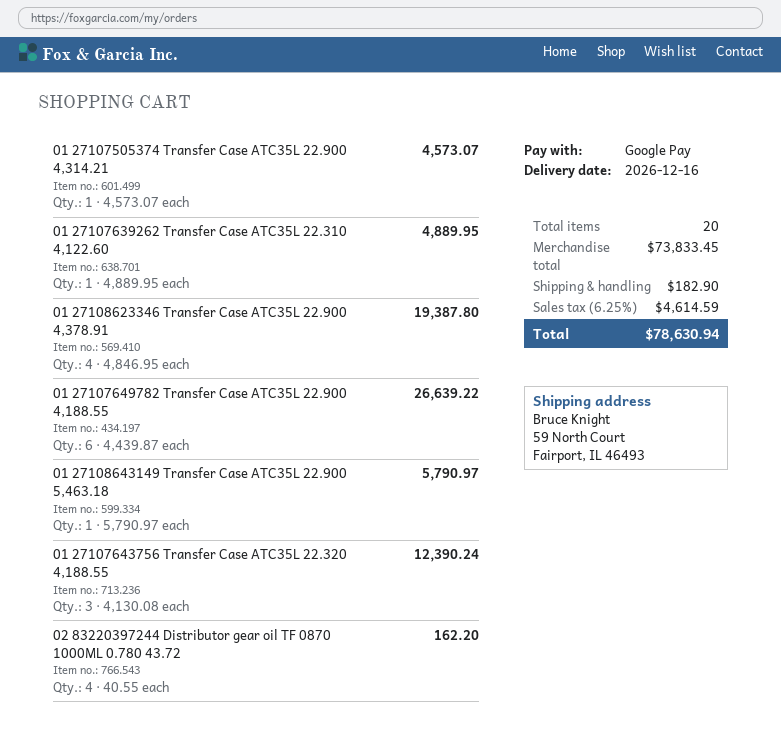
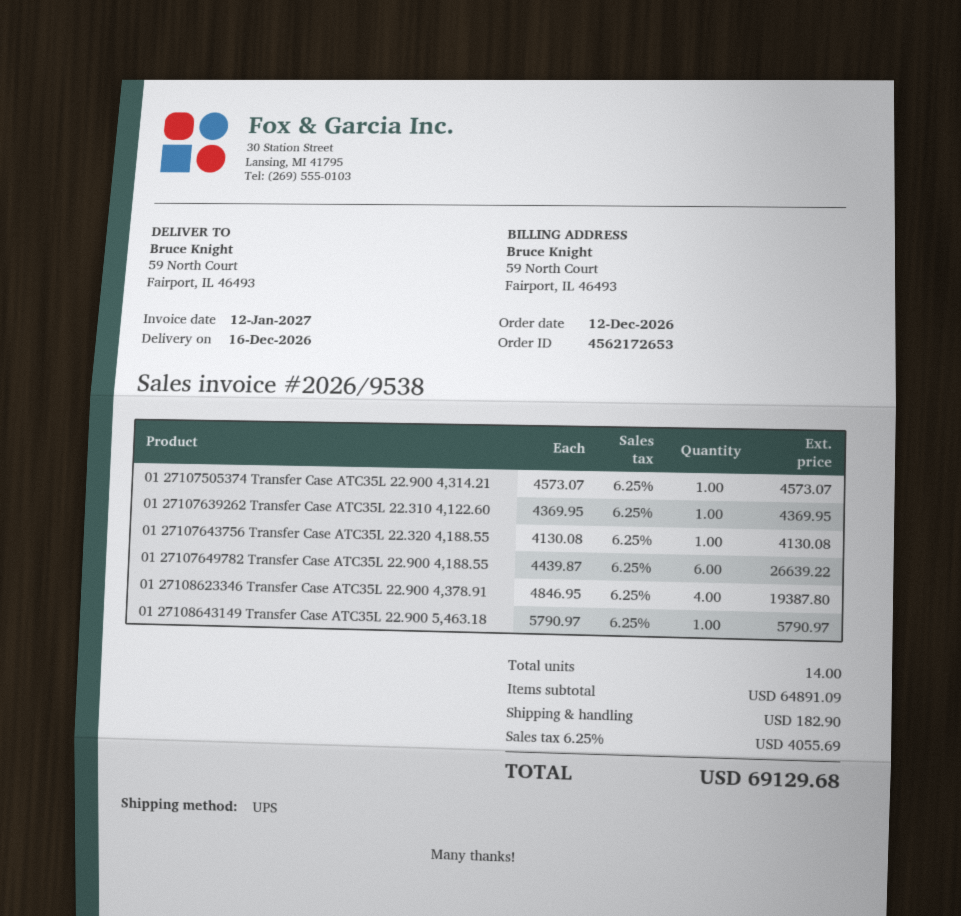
01 27107639262 Transfer Case ATC35L 22.310 4,122.60: 1 x 4889.95 = 4889.95 -> 1 x 4369.95 = 4369.95
01 27107643756 Transfer Case ATC35L 22.320 4,188.55: 3 x 4130.08 = 12390.24 -> 1 x 4130.08 = 4130.08
02 83220397244 Distributor gear oil TF 0870 1000ML 0.780 43.72: 4 x 40.55 = 162.20 -> none
total quantity: 20 -> 14
subtotal: 73833.45 -> 64891.09
tax: 6.25% = 4614.59 -> 6.25% = 4055.69
total: 78630.94 -> 69129.68

